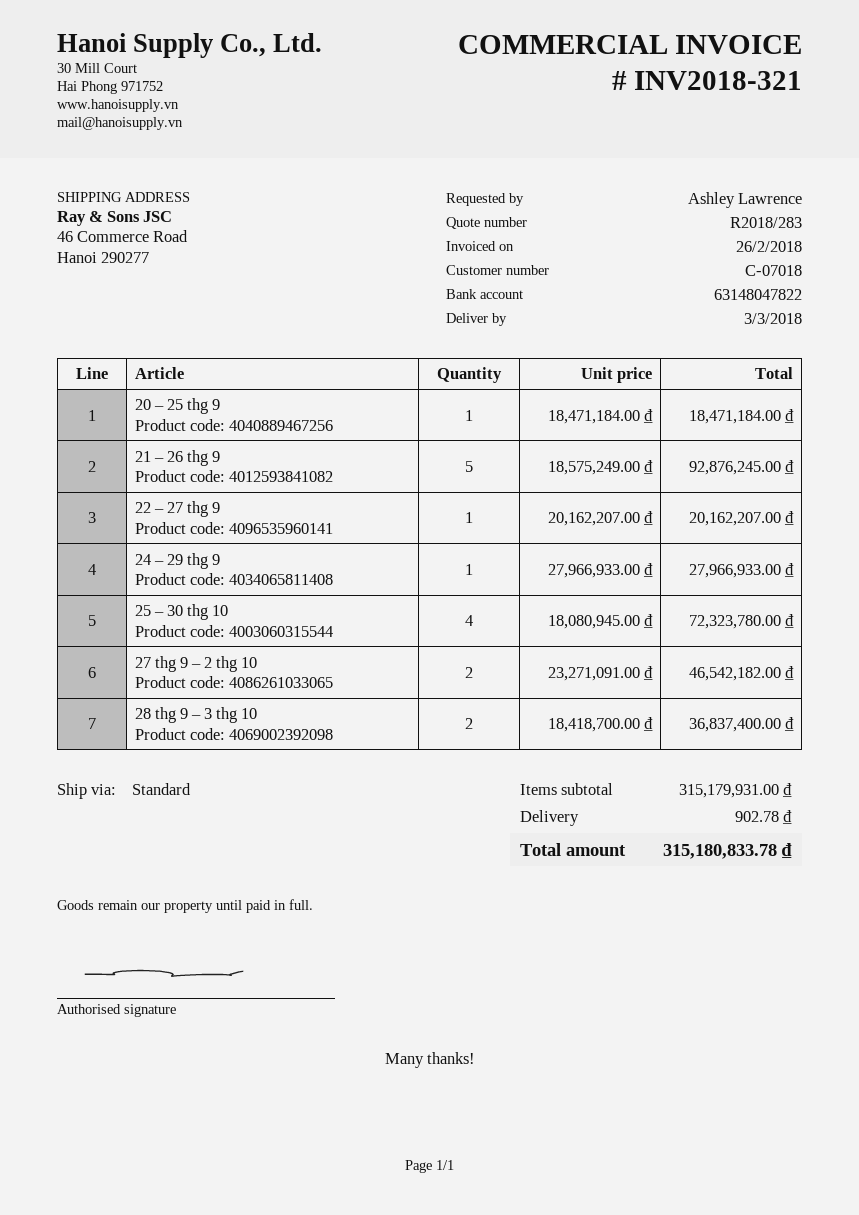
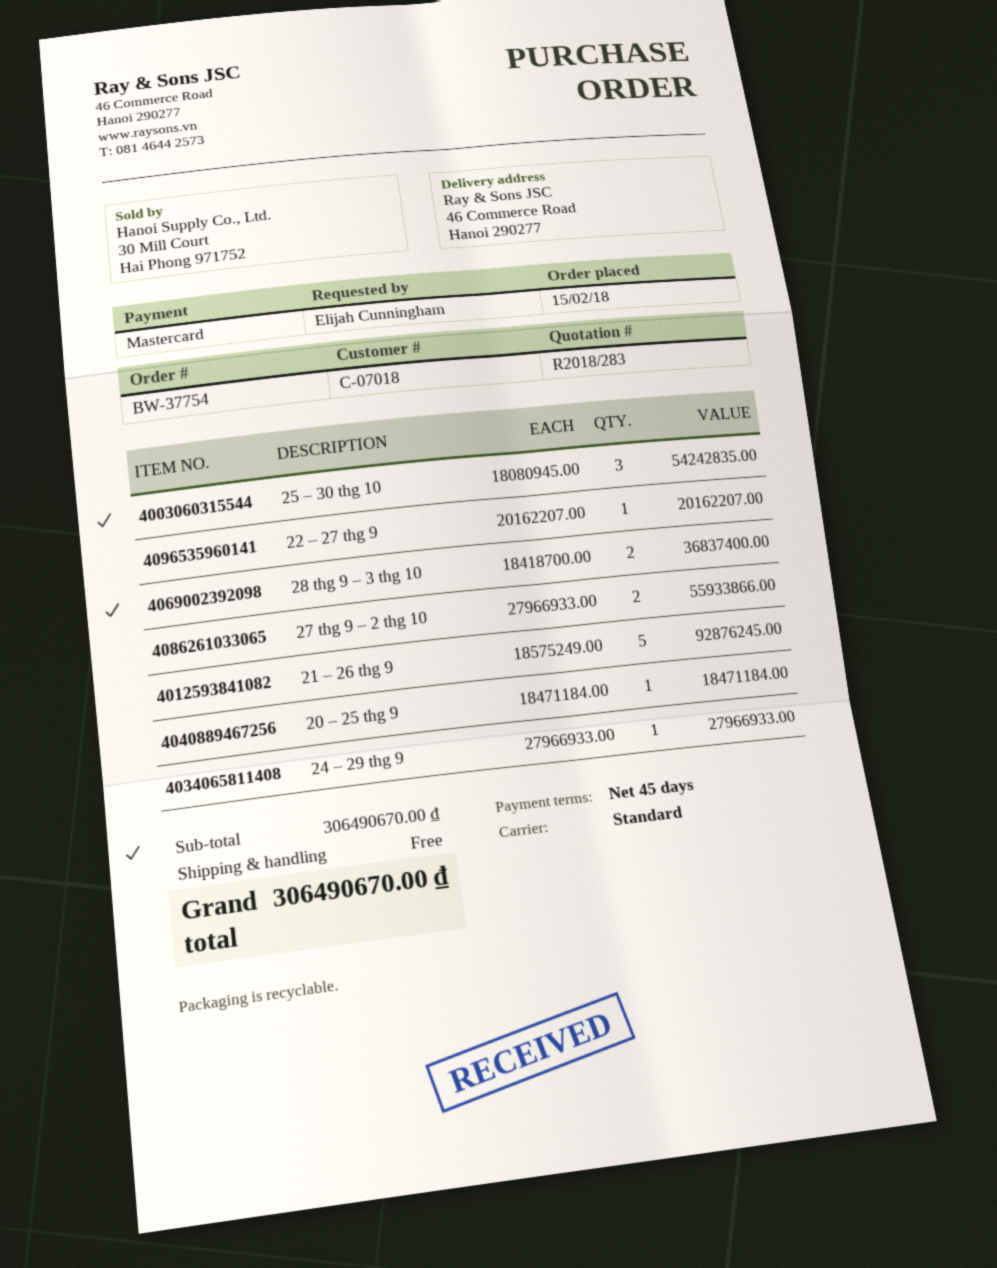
ordered by: Ashley Lawrence -> Elijah Cunningham
25 – 30 thg 10: 4 x 18080945.00 = 72323780.00 -> 3 x 18080945.00 = 54242835.00
27 thg 9 – 2 thg 10: 2 x 23271091.00 = 46542182.00 -> 2 x 27966933.00 = 55933866.00
subtotal: 315179931.00 -> 306490670.00
shipping: 902.78 -> 0.00
total: 315180833.78 -> 306490670.00

